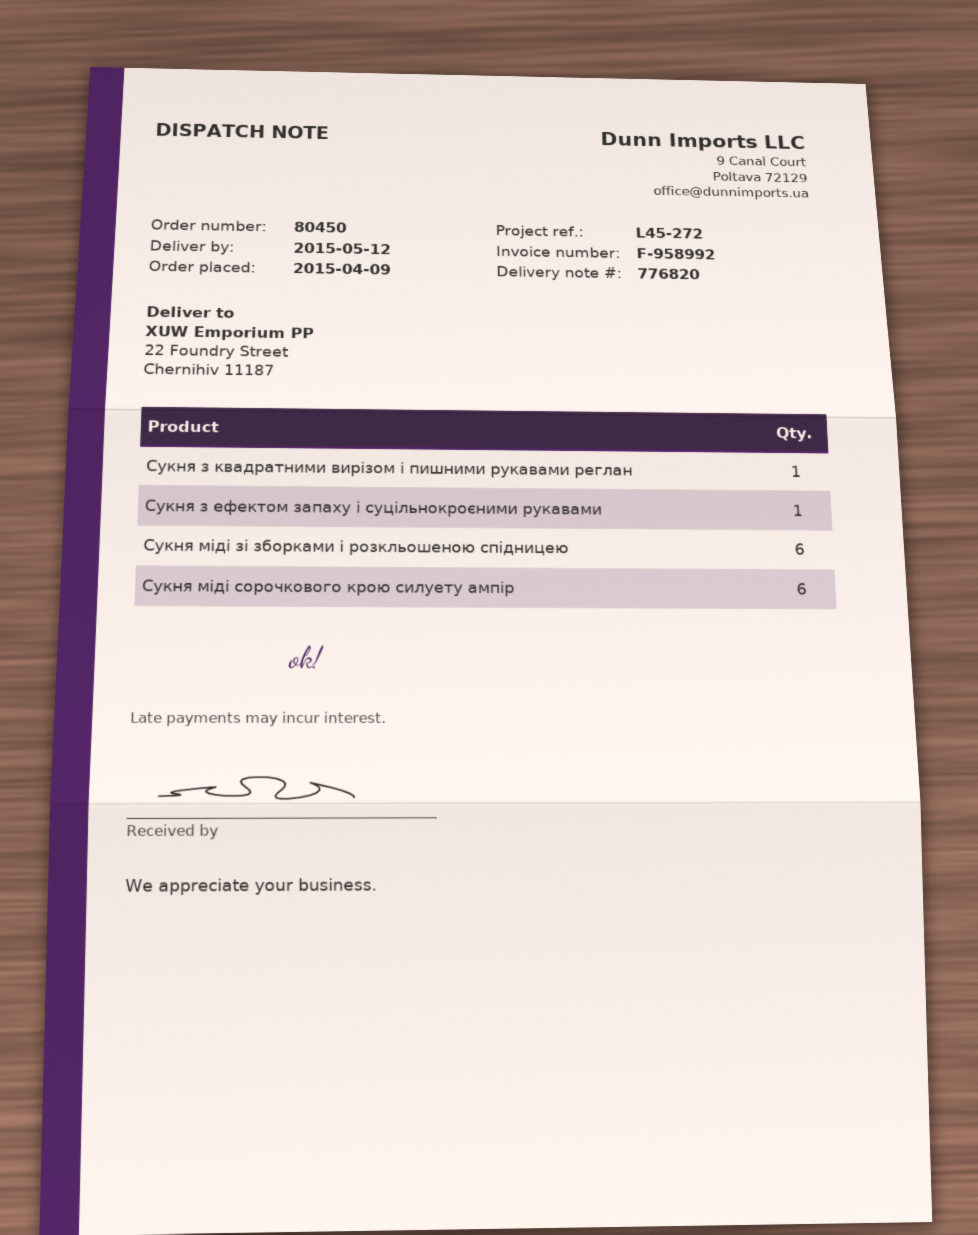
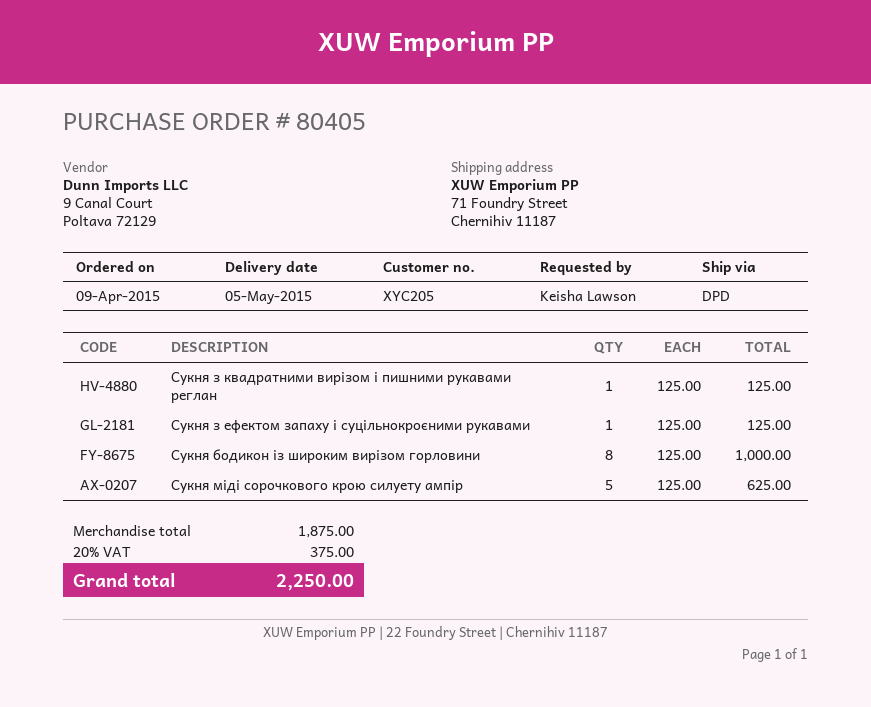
order number: 80450 -> 80405
delivery date: 2015-05-12 -> 2015-05-05
ship to: 22 Foundry Street, Chernihiv 11187 -> 71 Foundry Street, Chernihiv 11187
Сукня міді зі зборками і розкльошеною спідницею: 6 -> none
Сукня міді сорочкового крою силуету ампір: 6 -> 5
Сукня бодикон із широким вирізом горловини: none -> 8

